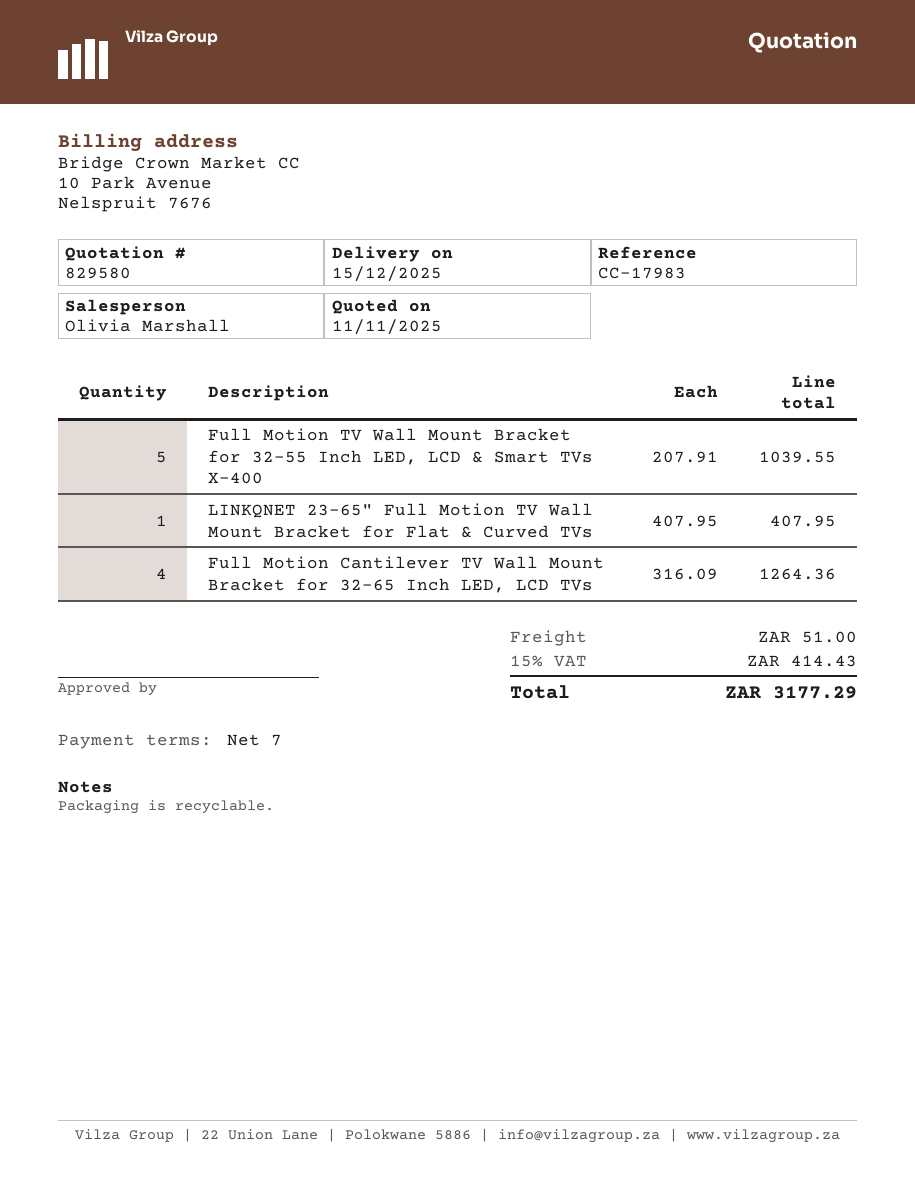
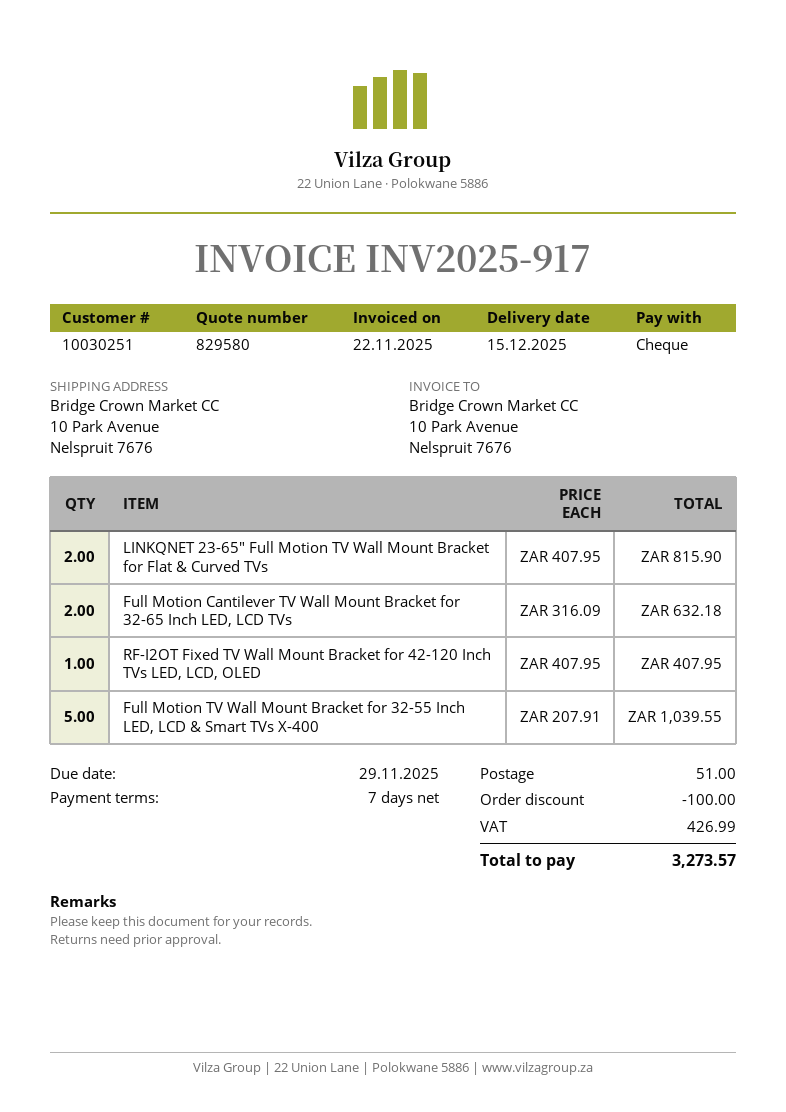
LINKQNET 23-65" Full Motion TV Wall Mount Bracket for Flat & Curved TVs: 1 x 407.95 = 407.95 -> 2 x 407.95 = 815.90
Full Motion Cantilever TV Wall Mount Bracket for 32-65 Inch LED, LCD TVs: 4 x 316.09 = 1264.36 -> 2 x 316.09 = 632.18
RF-I2OT Fixed TV Wall Mount Bracket for 42-120 Inch TVs LED, LCD, OLED: none -> 1 x 407.95 = 407.95
discount: none -> 100.00
tax: 414.43 -> 426.99
total: 3177.29 -> 3273.57

